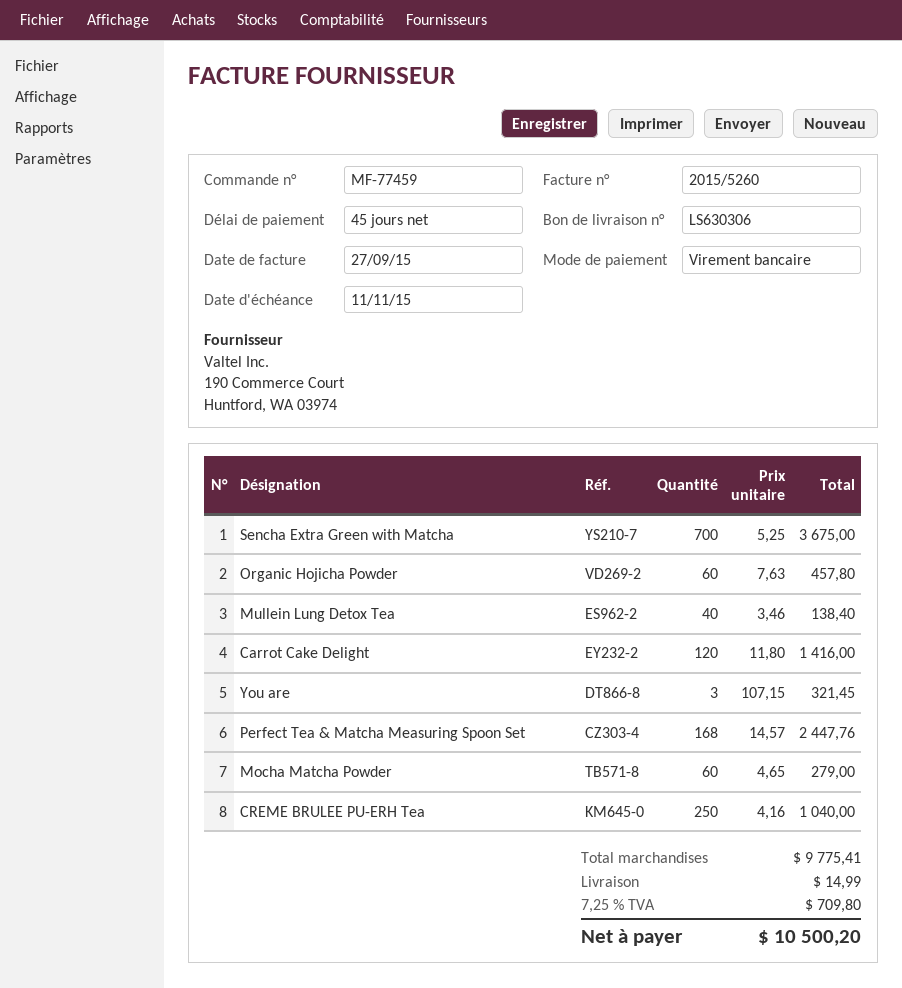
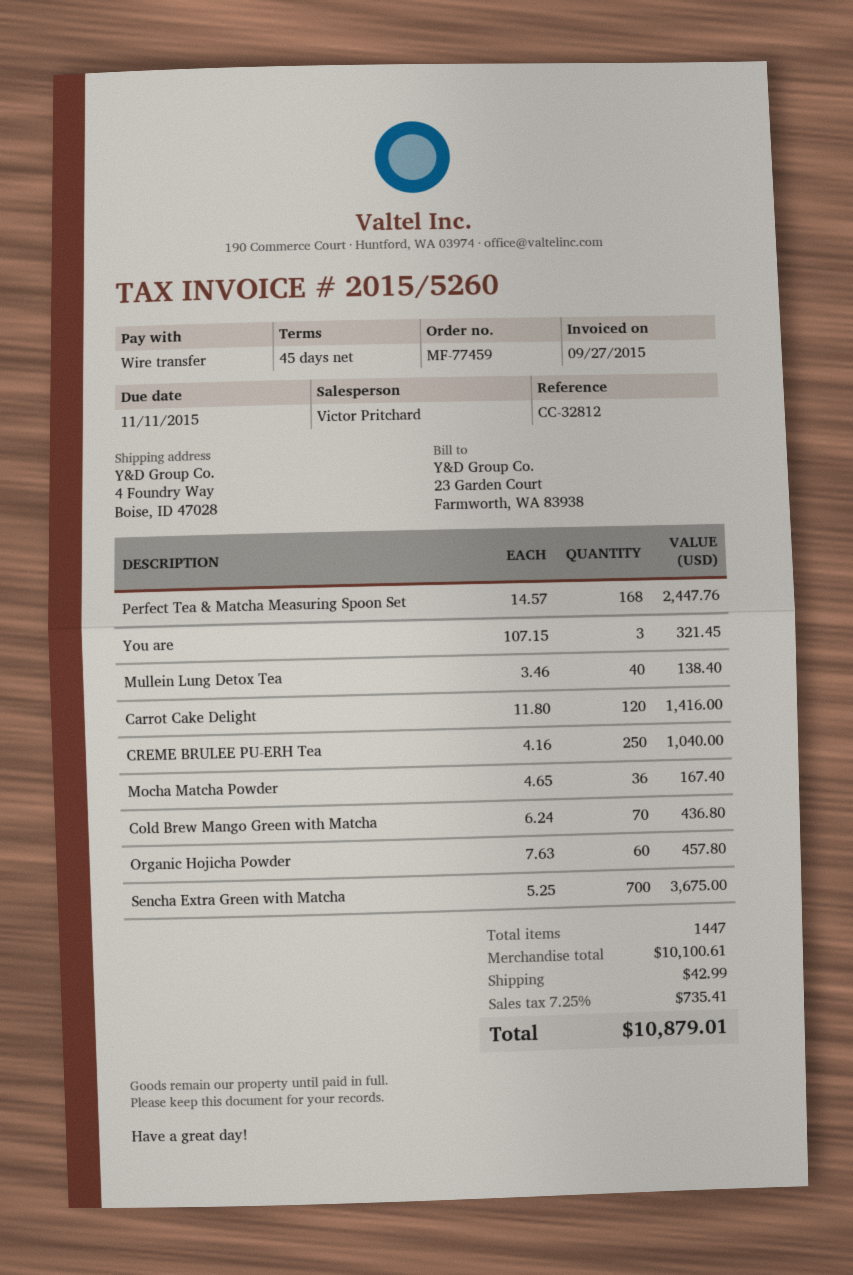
Mocha Matcha Powder: 60 x 4.65 = 279.00 -> 36 x 4.65 = 167.40
Cold Brew Mango Green with Matcha: none -> 70 x 6.24 = 436.80
subtotal: 9775.41 -> 10100.61
shipping: 14.99 -> 42.99
tax: 7.25% = 709.80 -> 7.25% = 735.41
total: 10500.20 -> 10879.01

